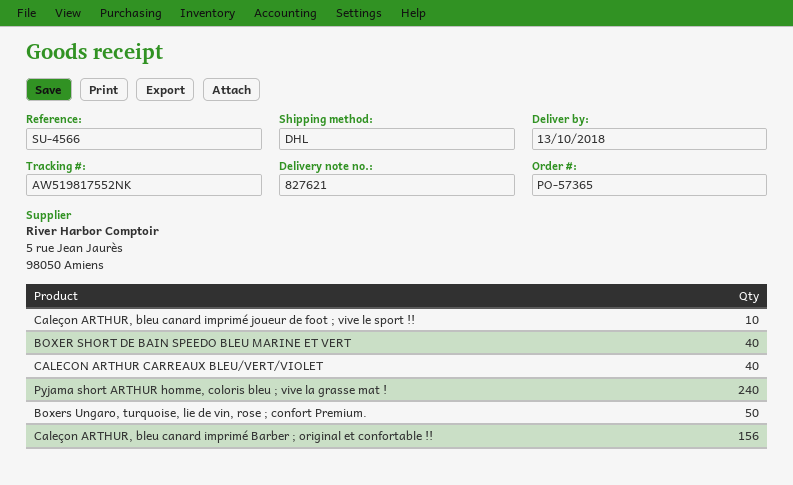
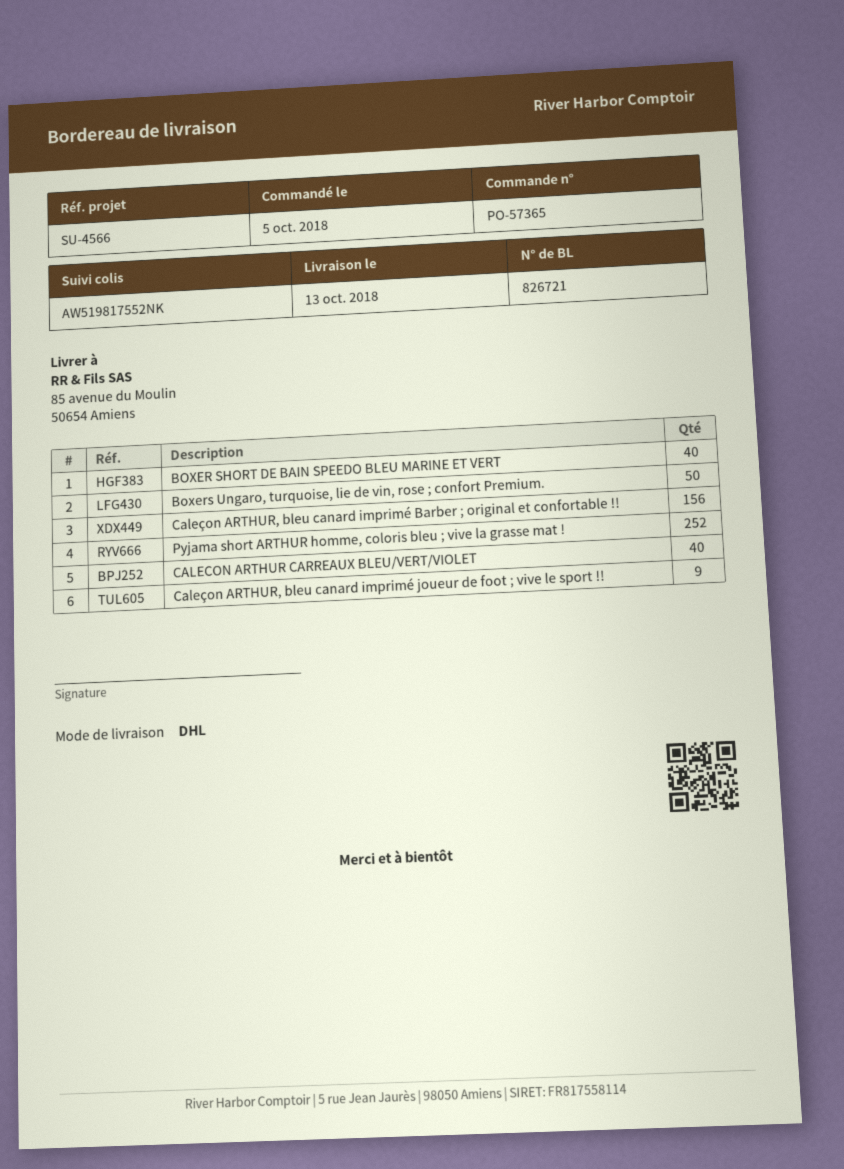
delivery note number: 827621 -> 826721
Caleçon ARTHUR, bleu canard imprimé joueur de foot ; vive le sport !!: 10 -> 9
Pyjama short ARTHUR homme, coloris bleu ; vive la grasse mat !: 240 -> 252

